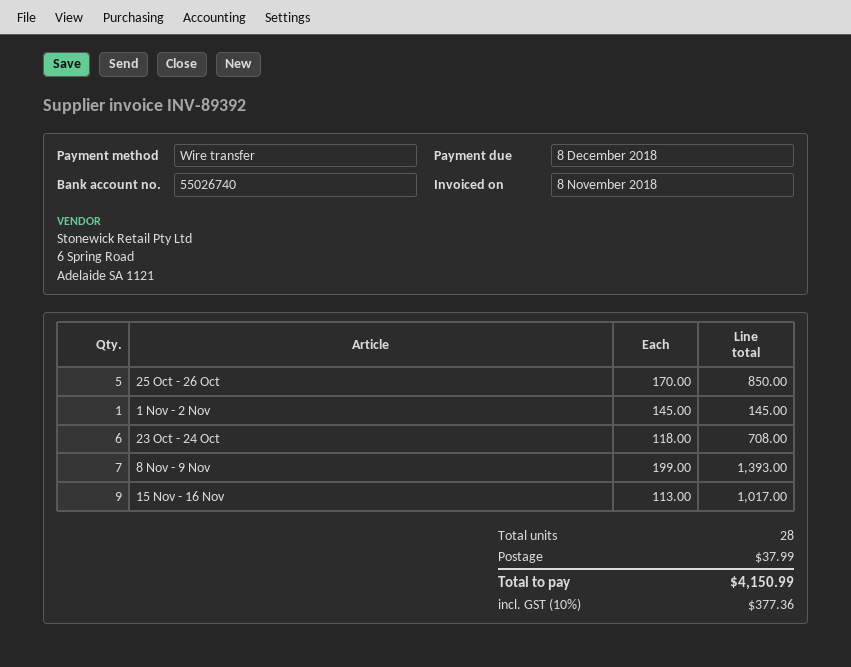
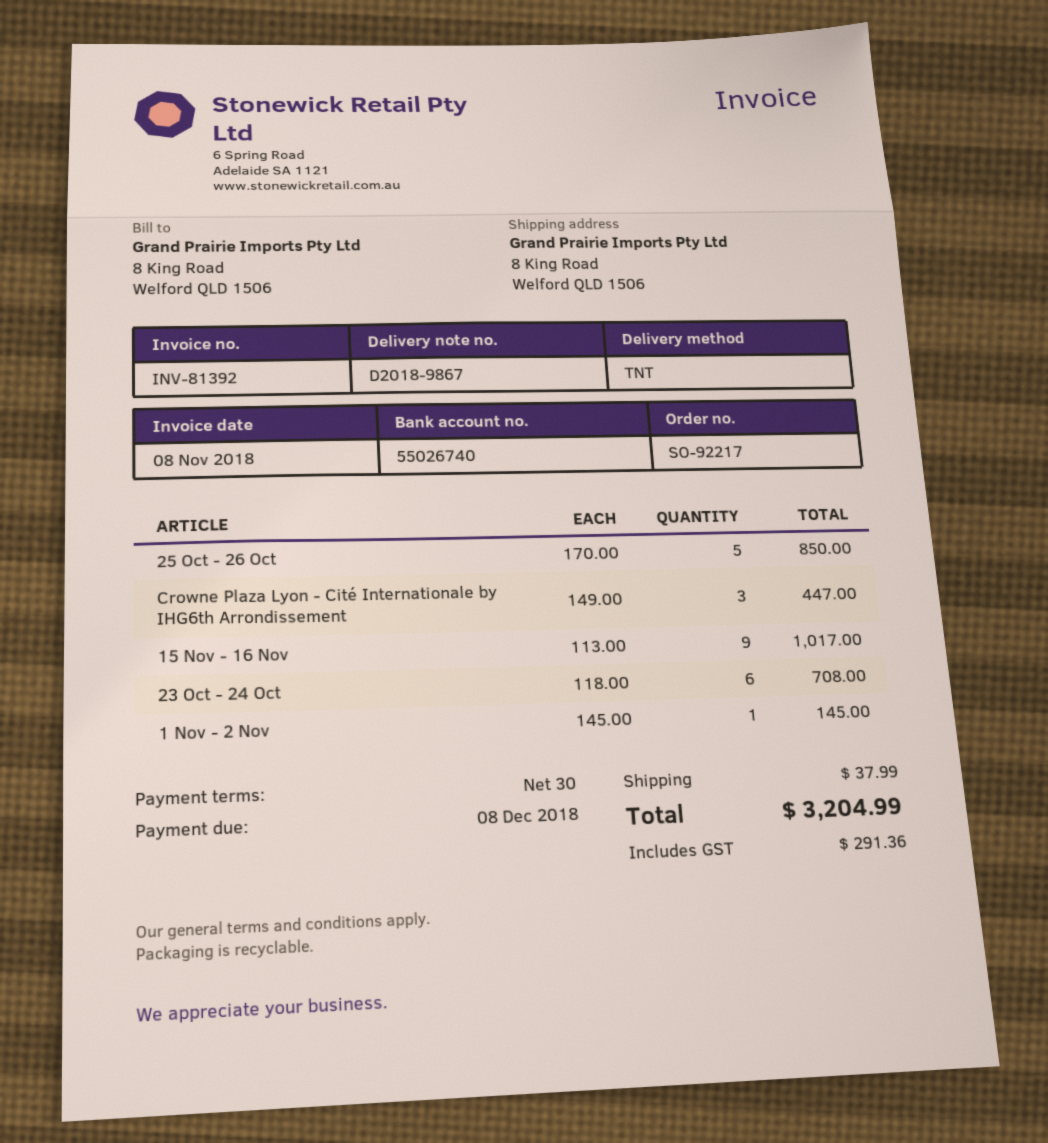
invoice number: INV-89392 -> INV-81392
8 Nov - 9 Nov: 7 x 199.00 = 1393.00 -> none
Crowne Plaza Lyon - Cité Internationale by IHG6th Arrondissement: none -> 3 x 149.00 = 447.00
tax: 377.36 -> 291.36
total: 4150.99 -> 3204.99

